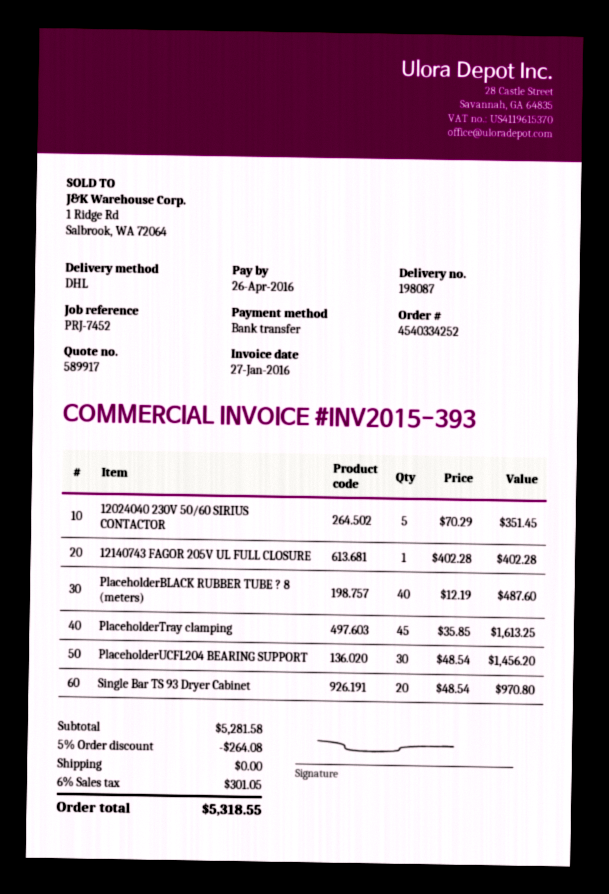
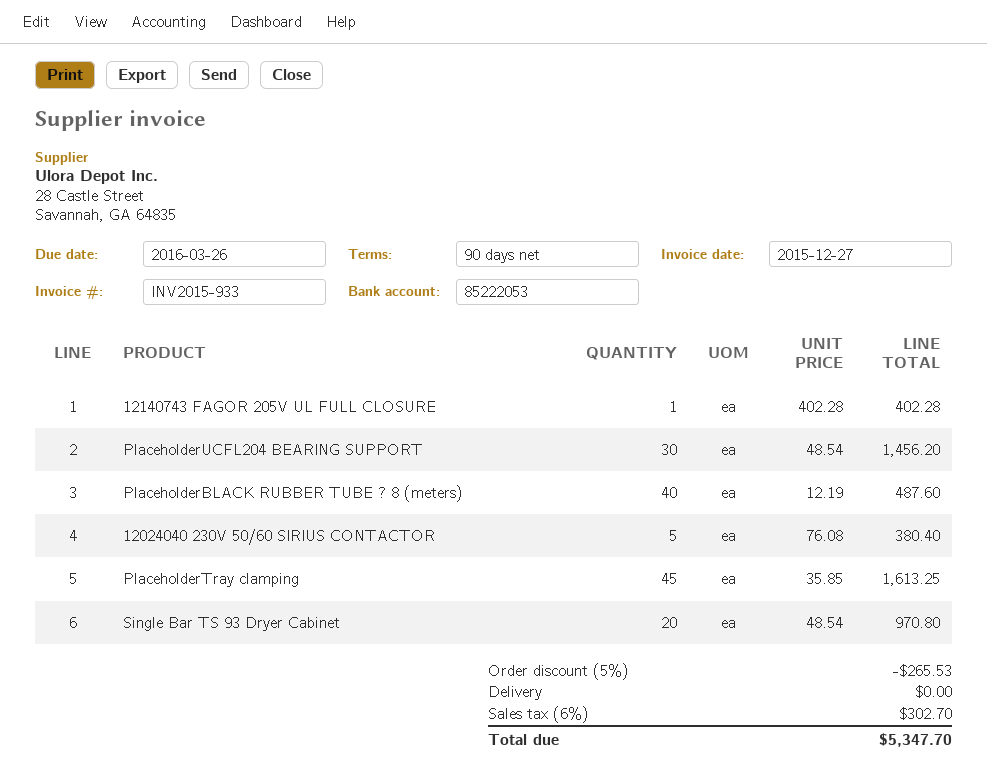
invoice number: INV2015-393 -> INV2015-933
invoice date: 2016-01-27 -> 2015-12-27
due date: 2016-04-26 -> 2016-03-26
12024040 230V 50/60 SIRIUS CONTACTOR: 5 x 70.29 = 351.45 -> 5 x 76.08 = 380.40
discount: 5% = 264.08 -> 5% = 265.53
tax: 6% = 301.05 -> 6% = 302.70
total: 5318.55 -> 5347.70

